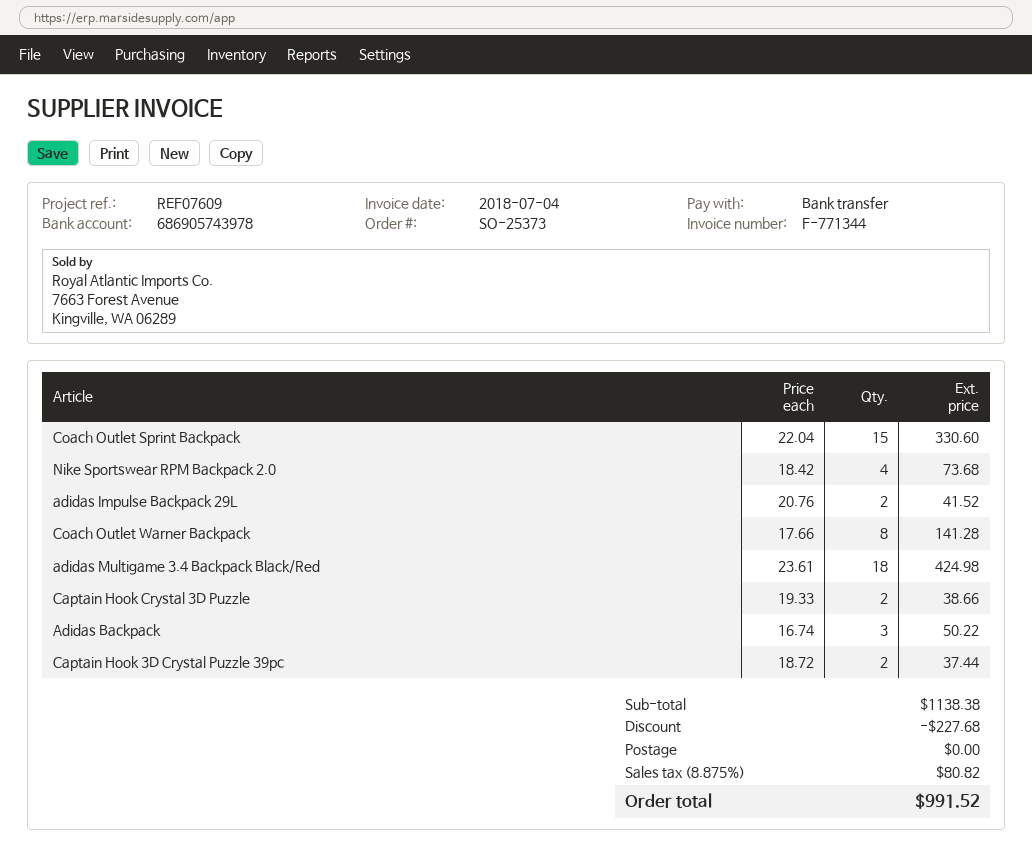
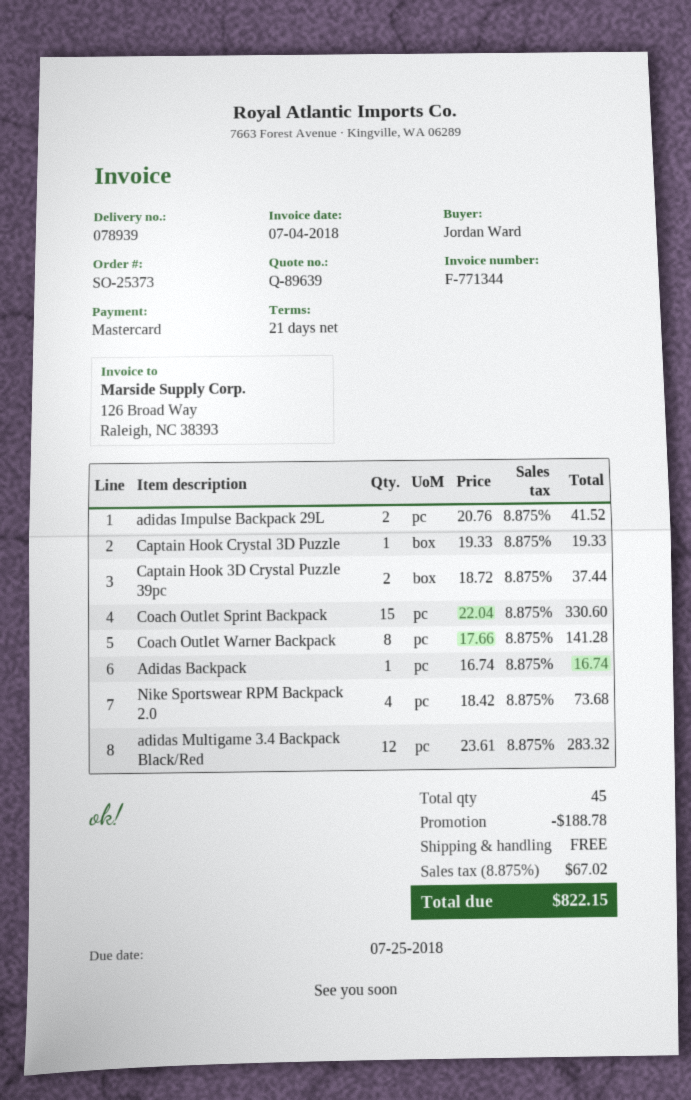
payment method: bank transfer -> Mastercard
adidas Multigame 3.4 Backpack Black/Red: 18 x 23.61 = 424.98 -> 12 x 23.61 = 283.32
Captain Hook Crystal 3D Puzzle: 2 x 19.33 = 38.66 -> 1 x 19.33 = 19.33
Adidas Backpack: 3 x 16.74 = 50.22 -> 1 x 16.74 = 16.74
discount: 227.68 -> 188.78
tax: 8.875% = 80.82 -> 8.875% = 67.02
total: 991.52 -> 822.15

